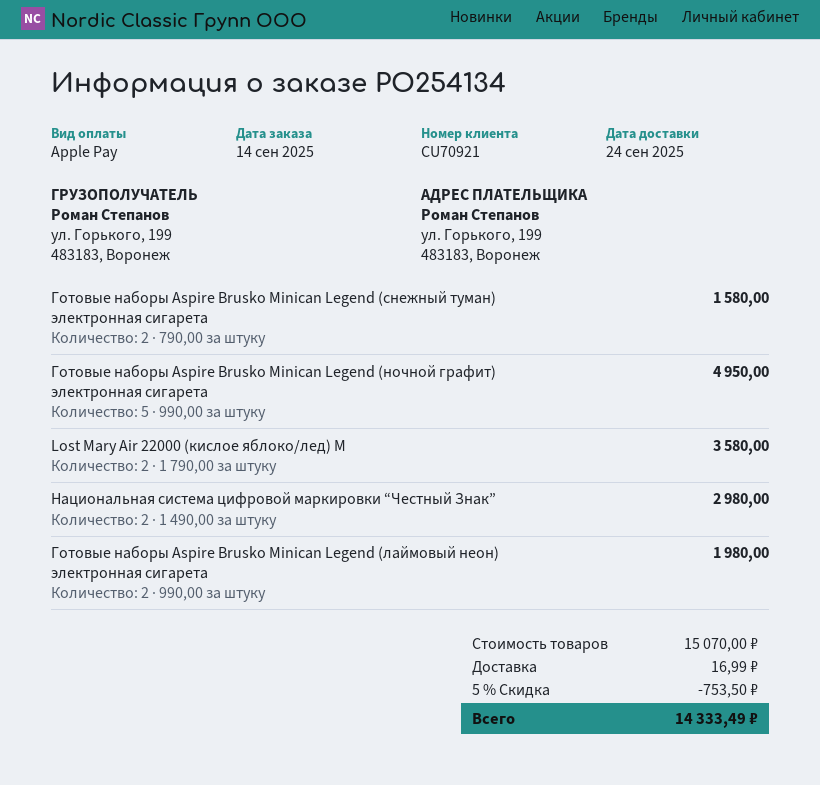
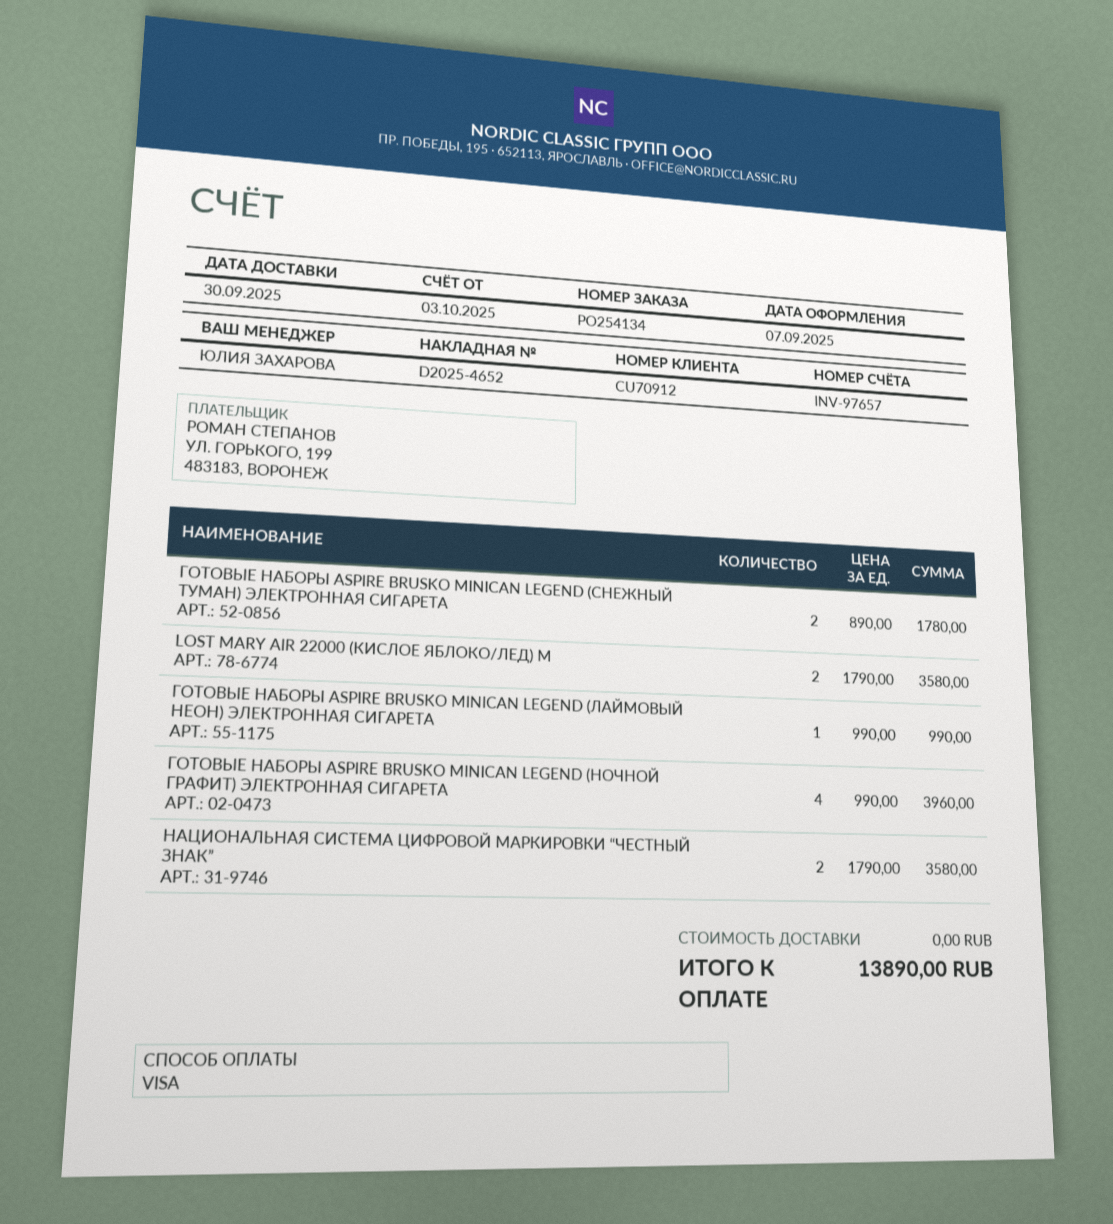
order date: 2025-09-14 -> 2025-09-07
delivery date: 2025-09-24 -> 2025-09-30
customer number: CU70921 -> CU70912
payment method: Apple Pay -> Visa
Готовые наборы Aspire Brusko Minican Legend (снежный туман) электронная сигарета: 2 x 790.00 = 1580.00 -> 2 x 890.00 = 1780.00
Готовые наборы Aspire Brusko Minican Legend (ночной графит) электронная сигарета: 5 x 990.00 = 4950.00 -> 4 x 990.00 = 3960.00
Национальная система цифровой маркировки “Честный Знак”: 2 x 1490.00 = 2980.00 -> 2 x 1790.00 = 3580.00
Готовые наборы Aspire Brusko Minican Legend (лаймовый неон) электронная сигарета: 2 x 990.00 = 1980.00 -> 1 x 990.00 = 990.00
discount: 5% = 753.50 -> none
shipping: 16.99 -> 0.00
total: 14333.49 -> 13890.00

